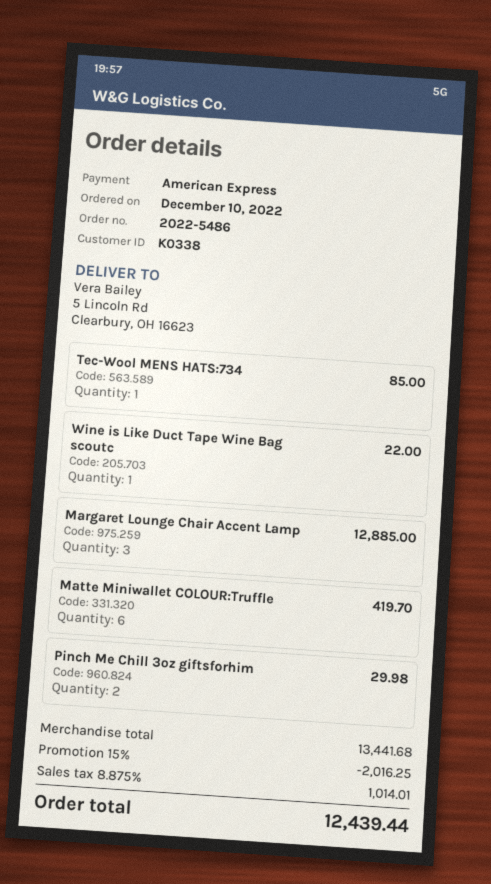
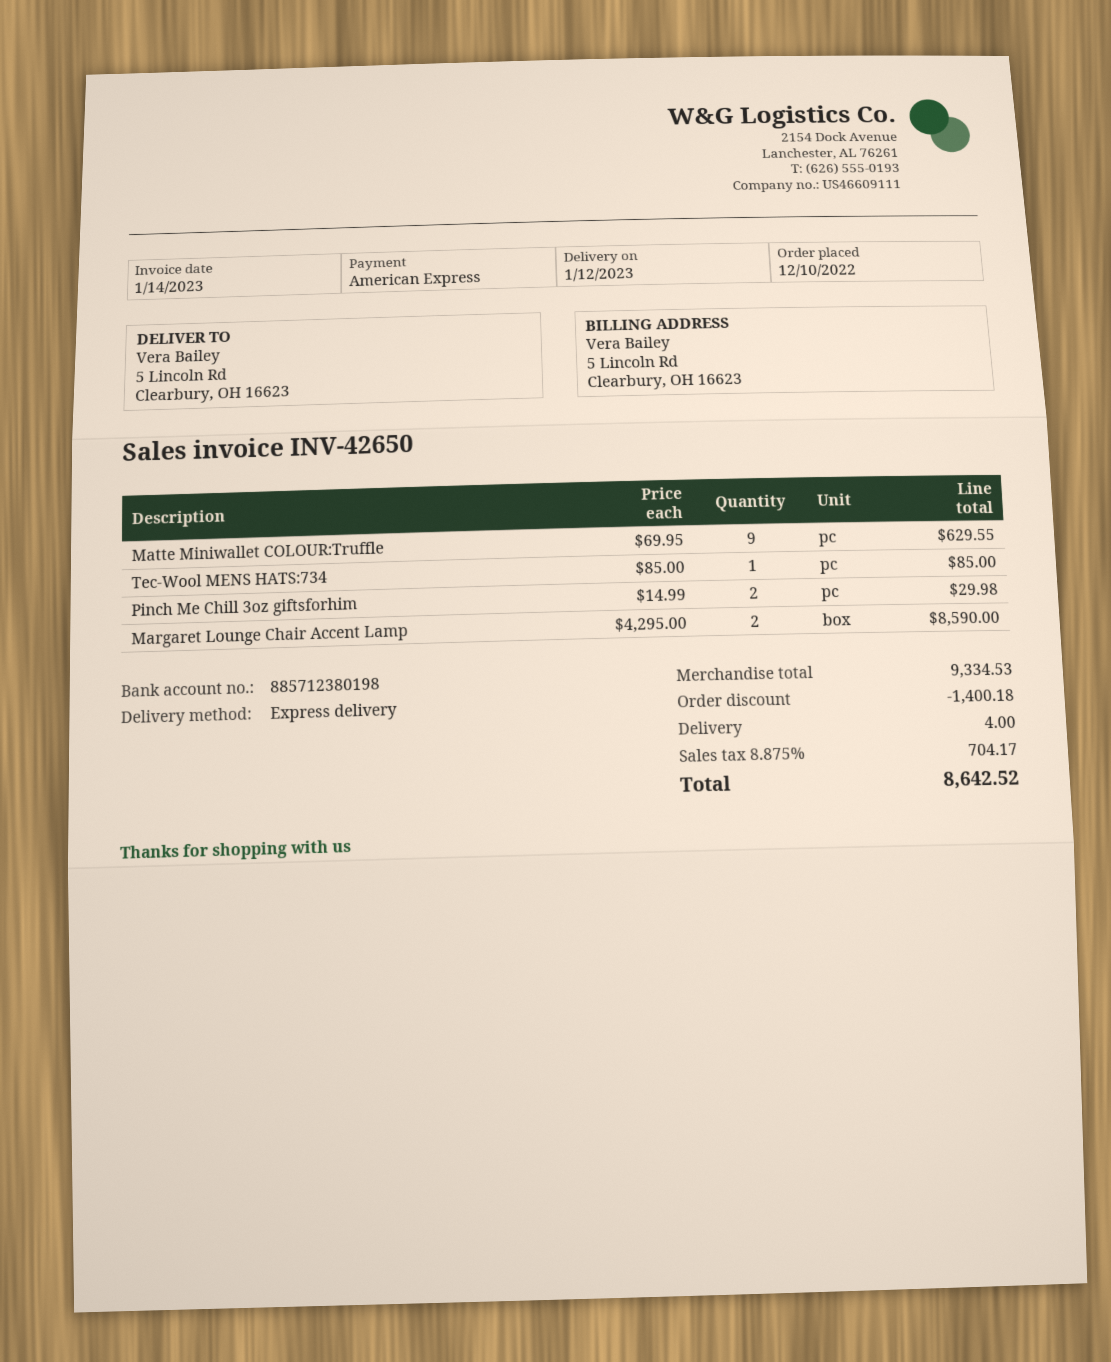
Wine is Like Duct Tape Wine Bag scoutc: 1 for 22.00 -> none
Margaret Lounge Chair Accent Lamp: 3 for 12885.00 -> 2 for 8590.00
Matte Miniwallet COLOUR:Truffle: 6 for 419.70 -> 9 for 629.55
subtotal: 13441.68 -> 9334.53
discount: 2016.25 -> 1400.18
shipping: none -> 4.00
tax: 8.875% = 1014.01 -> 8.875% = 704.17
total: 12439.44 -> 8642.52

